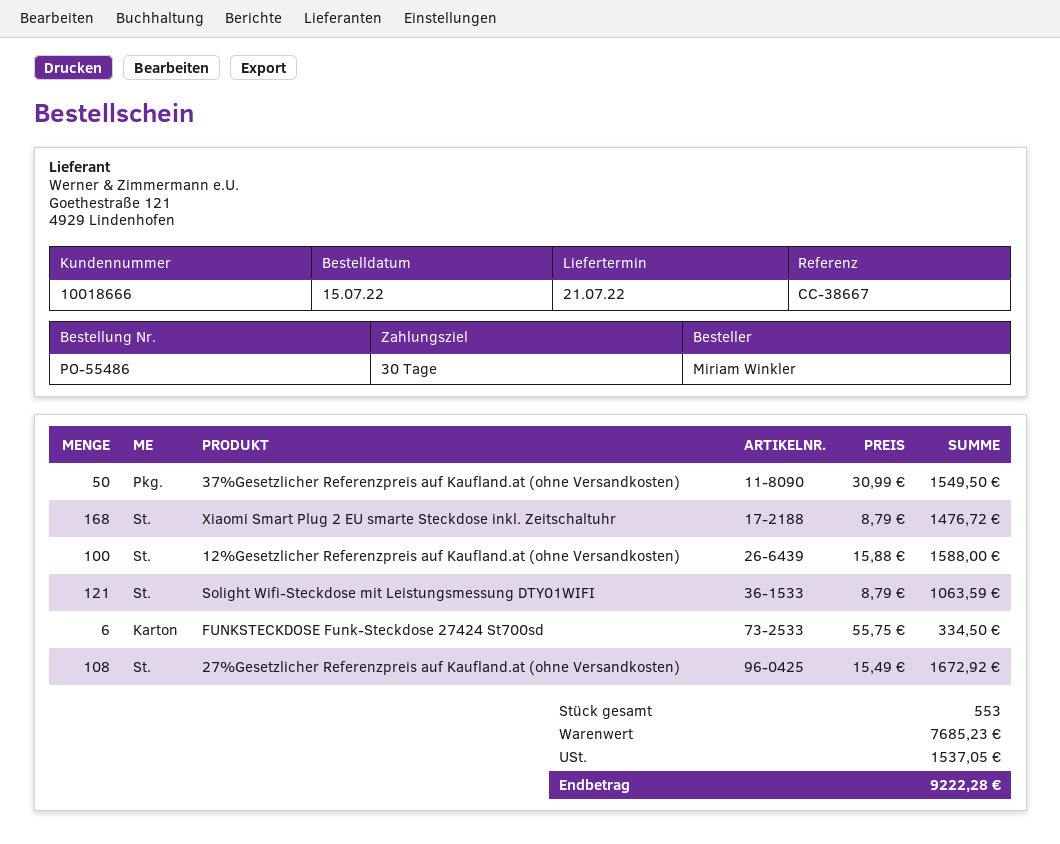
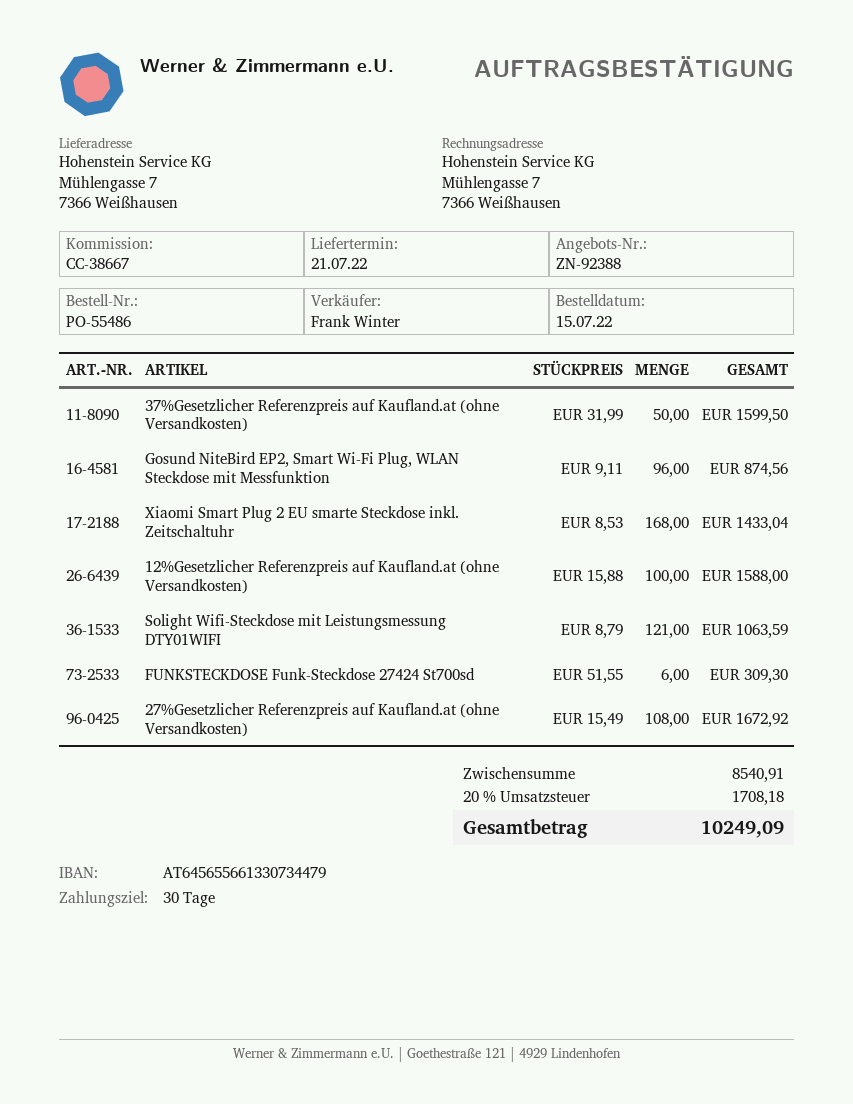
37%Gesetzlicher Referenzpreis auf Kaufland.at (ohne Versandkosten): 50 x 30.99 = 1549.50 -> 50 x 31.99 = 1599.50
Xiaomi Smart Plug 2 EU smarte Steckdose inkl. Zeitschaltuhr: 168 x 8.79 = 1476.72 -> 168 x 8.53 = 1433.04
FUNKSTECKDOSE Funk-Steckdose 27424 St700sd: 6 x 55.75 = 334.50 -> 6 x 51.55 = 309.30
Gosund NiteBird EP2, Smart Wi-Fi Plug, WLAN Steckdose mit Messfunktion: none -> 96 x 9.11 = 874.56
subtotal: 7685.23 -> 8540.91
tax: 1537.05 -> 1708.18
total: 9222.28 -> 10249.09

